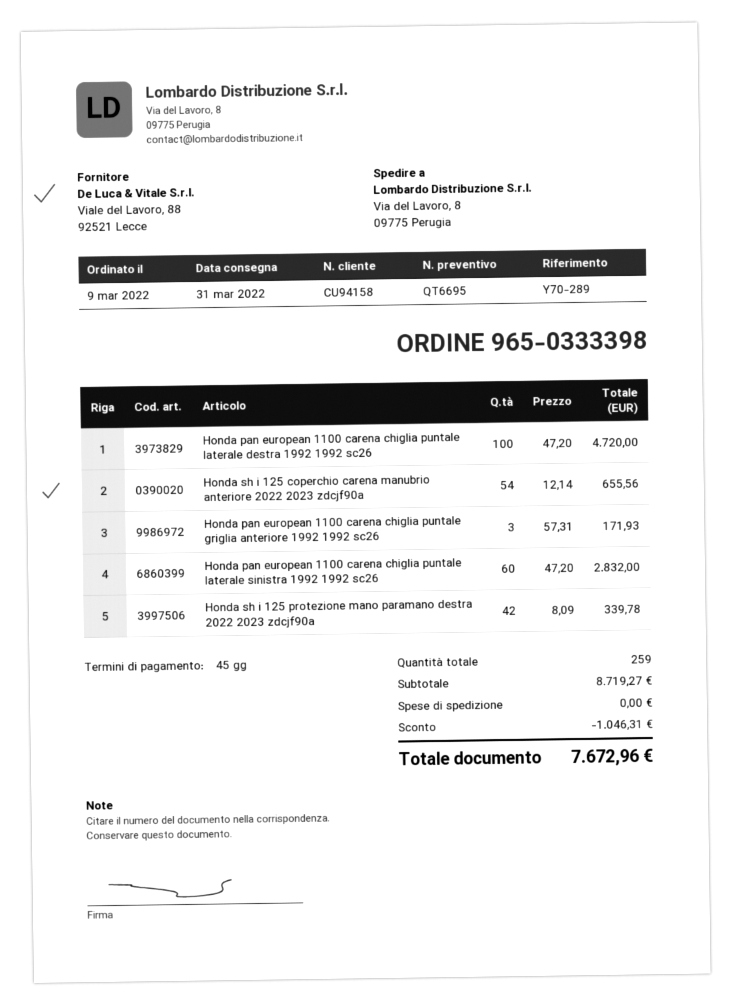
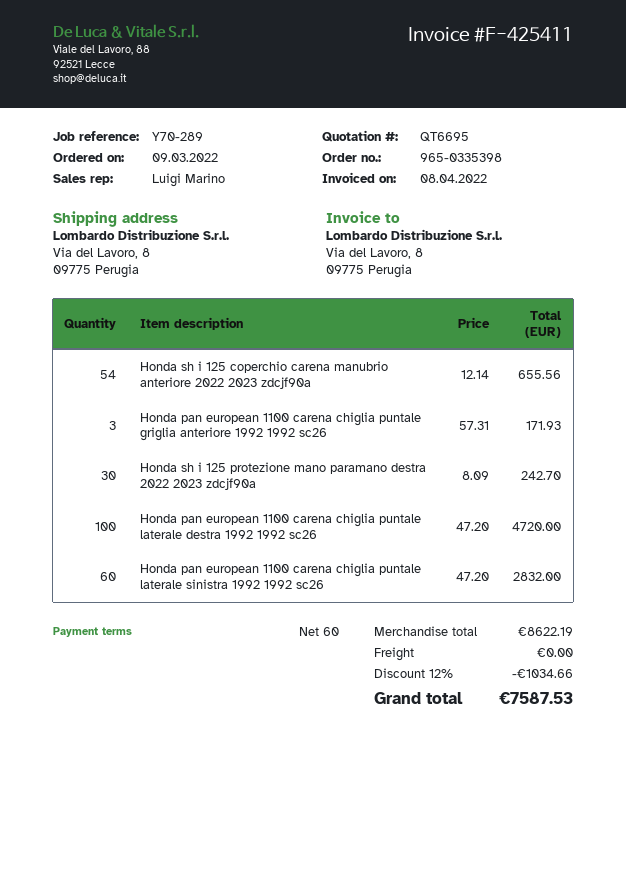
order number: 965-0333398 -> 965-0335398
payment terms: 45 days -> 60 days
Honda sh i 125 protezione mano paramano destra 2022 2023 zdcjf90a: 42 x 8.09 = 339.78 -> 30 x 8.09 = 242.70
subtotal: 8719.27 -> 8622.19
discount: 1046.31 -> 1034.66
total: 7672.96 -> 7587.53

